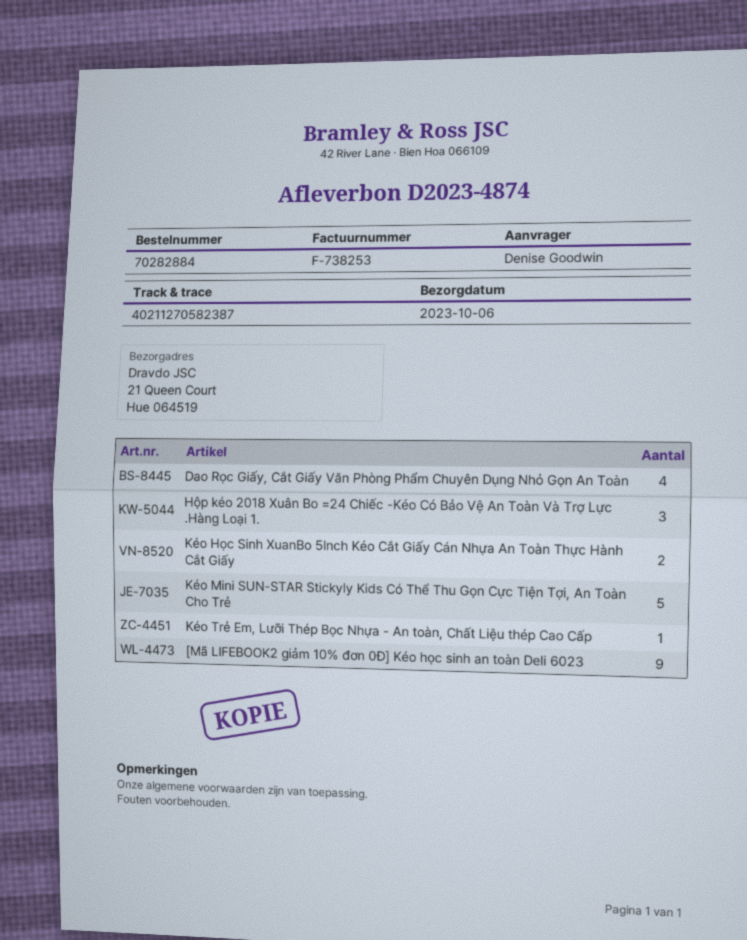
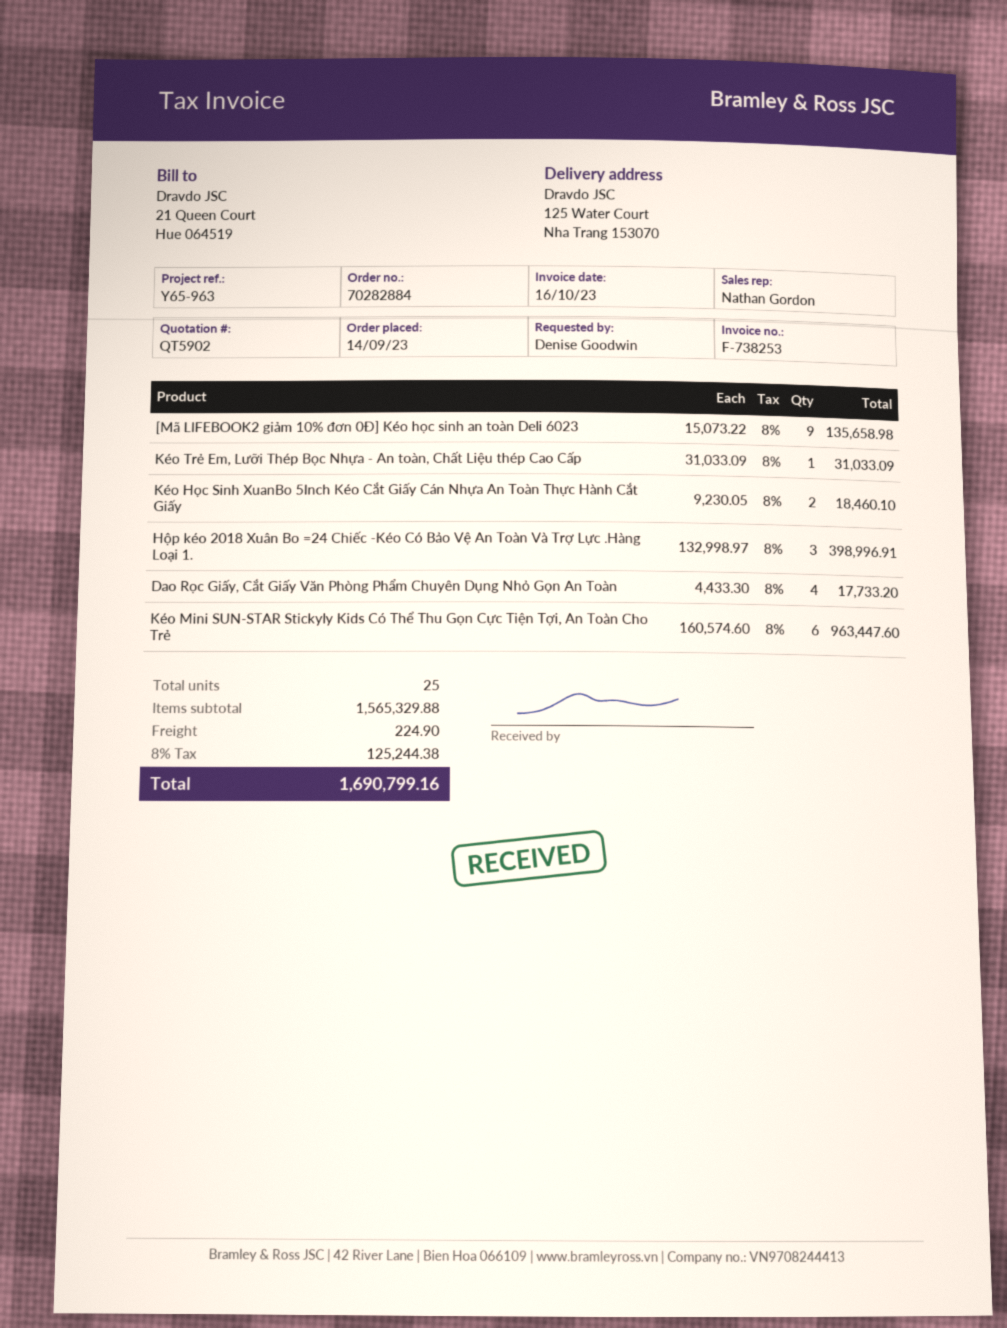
ship to: 21 Queen Court, Hue 064519 -> 125 Water Court, Nha Trang 153070
Kéo Mini SUN-STAR Stickyly Kids Có Thể Thu Gọn Cực Tiện Tợi, An Toàn Cho Trẻ: 5 -> 6

